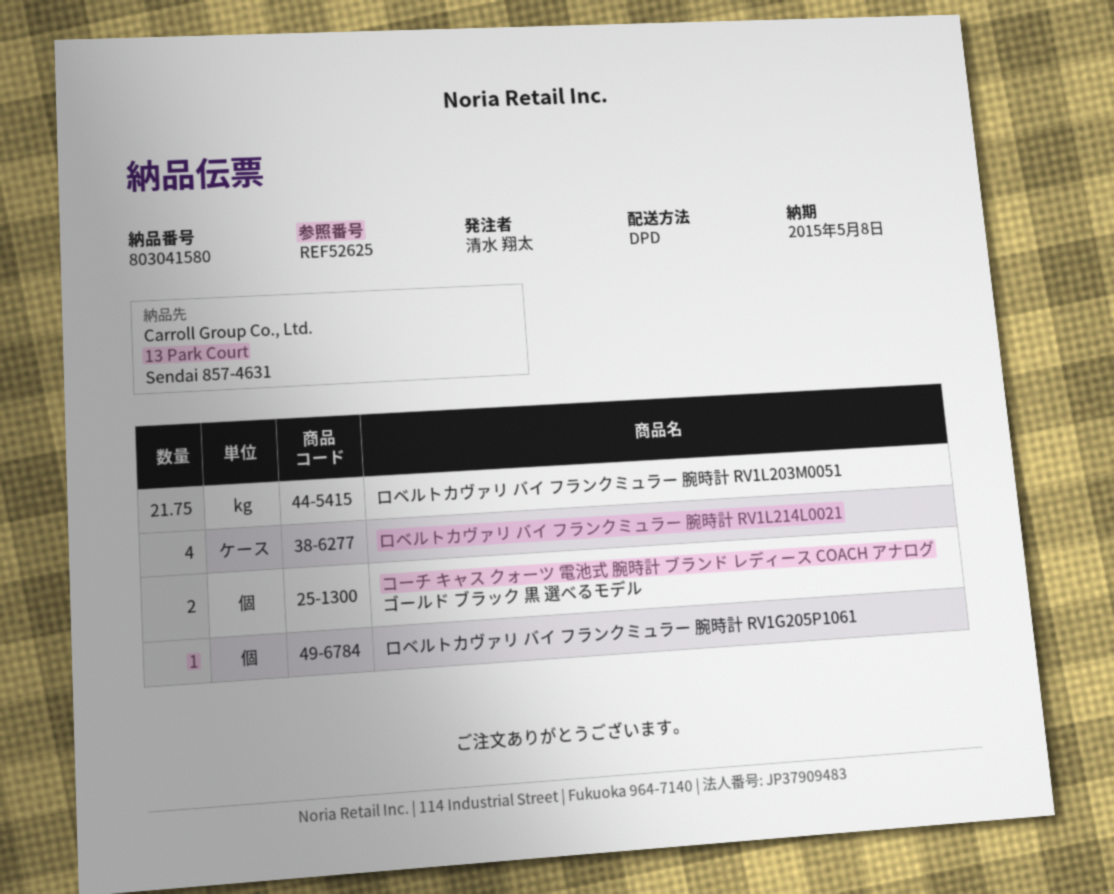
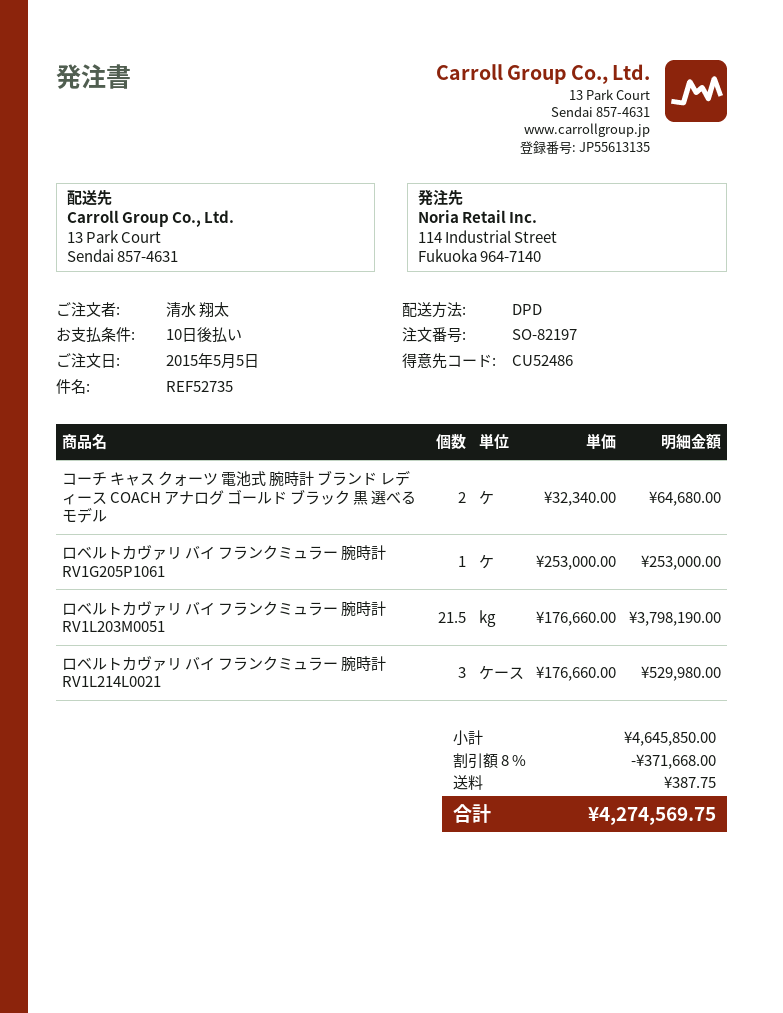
reference: REF52625 -> REF52735
ロベルトカヴァリ バイ フランクミュラー 腕時計 RV1L203M0051: 21.75 -> 21.5
ロベルトカヴァリ バイ フランクミュラー 腕時計 RV1L214L0021: 4 -> 3

